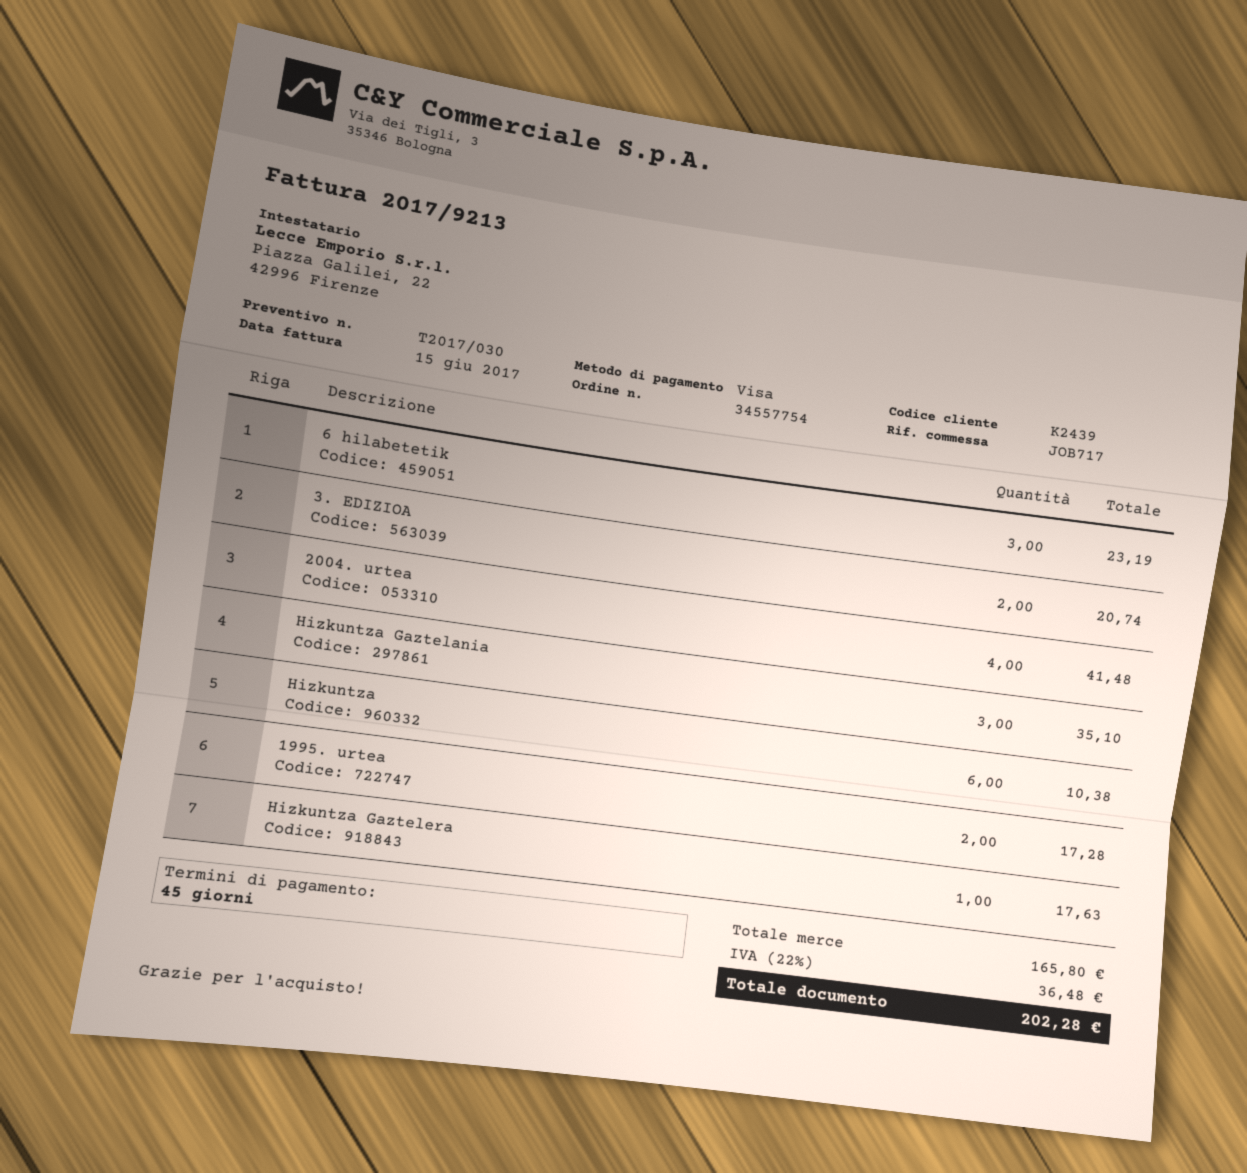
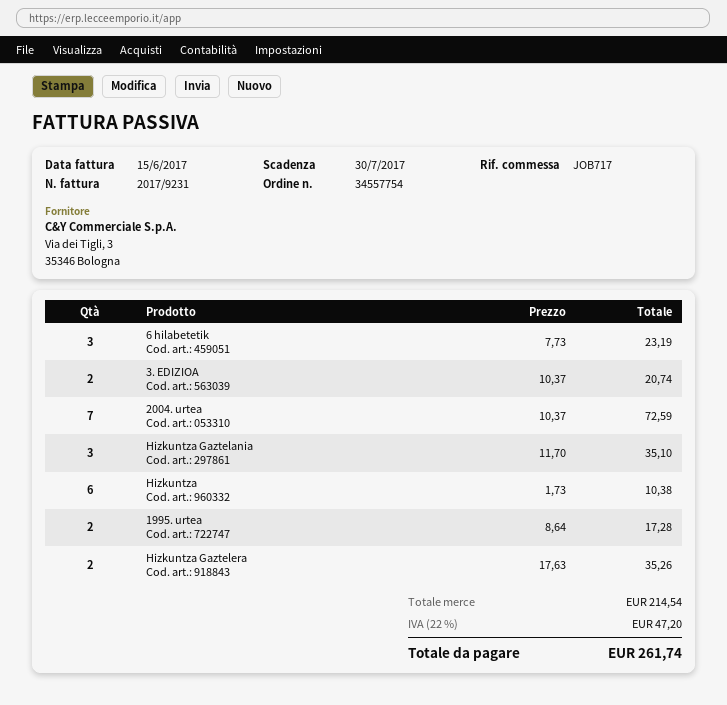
invoice number: 2017/9213 -> 2017/9231
2004. urtea: 4 for 41.48 -> 7 for 72.59
Hizkuntza Gaztelera: 1 for 17.63 -> 2 for 35.26
subtotal: 165.80 -> 214.54
tax: 22% = 36.48 -> 22% = 47.20
total: 202.28 -> 261.74

